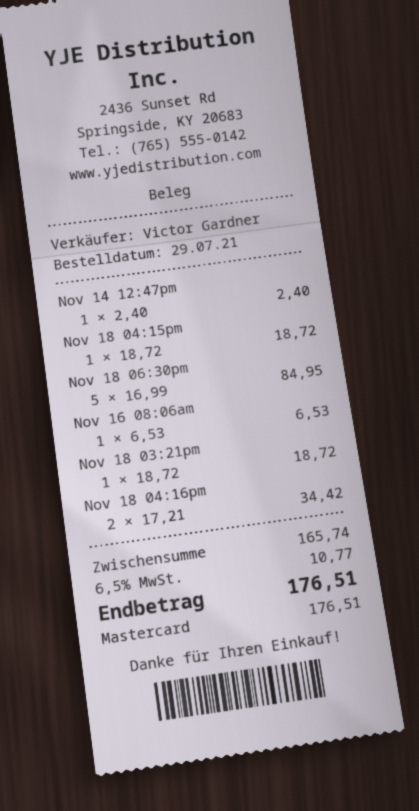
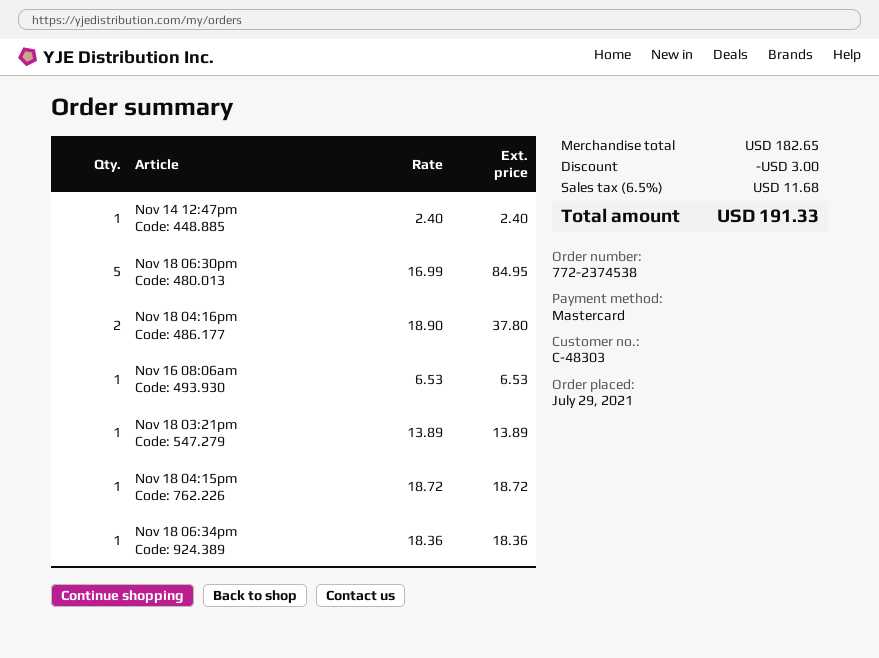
Nov 18 03:21pm: 1 x 18.72 = 18.72 -> 1 x 13.89 = 13.89
Nov 18 04:16pm: 2 x 17.21 = 34.42 -> 2 x 18.90 = 37.80
Nov 18 06:34pm: none -> 1 x 18.36 = 18.36
subtotal: 165.74 -> 182.65
discount: none -> 3.00
tax: 6.5% = 10.77 -> 6.5% = 11.68
total: 176.51 -> 191.33

